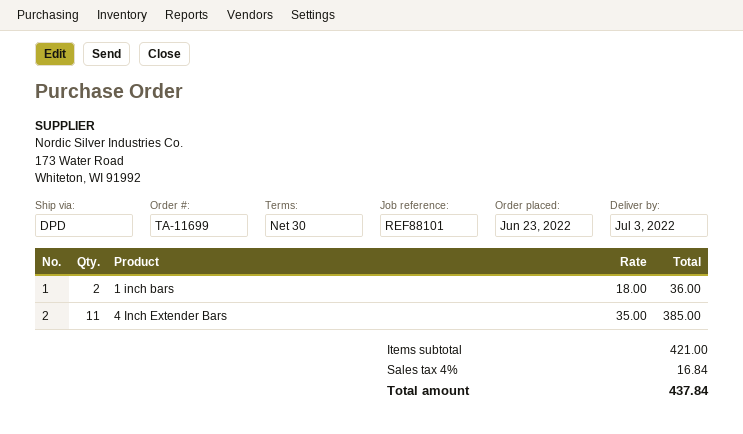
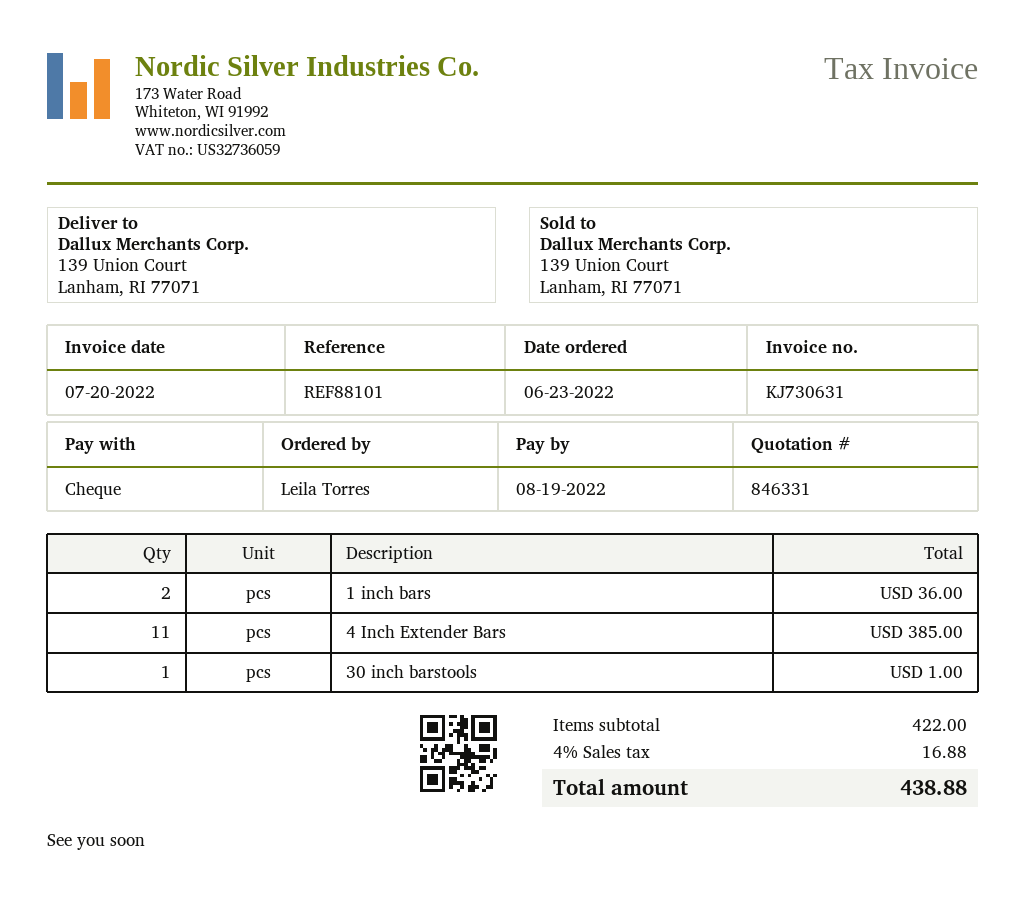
30 inch barstools: none -> 1 for 1.00
subtotal: 421.00 -> 422.00
tax: 4% = 16.84 -> 4% = 16.88
total: 437.84 -> 438.88

